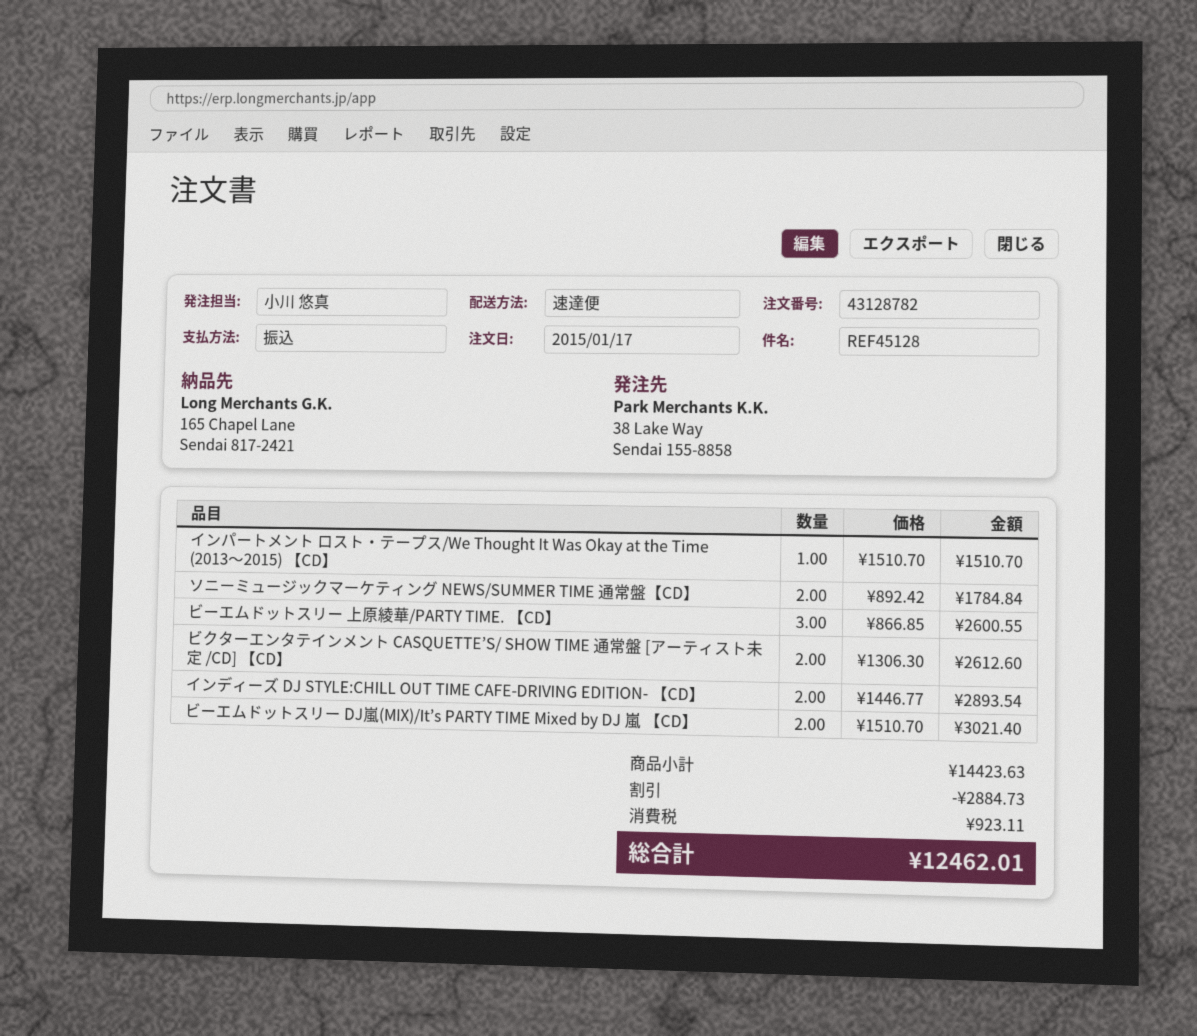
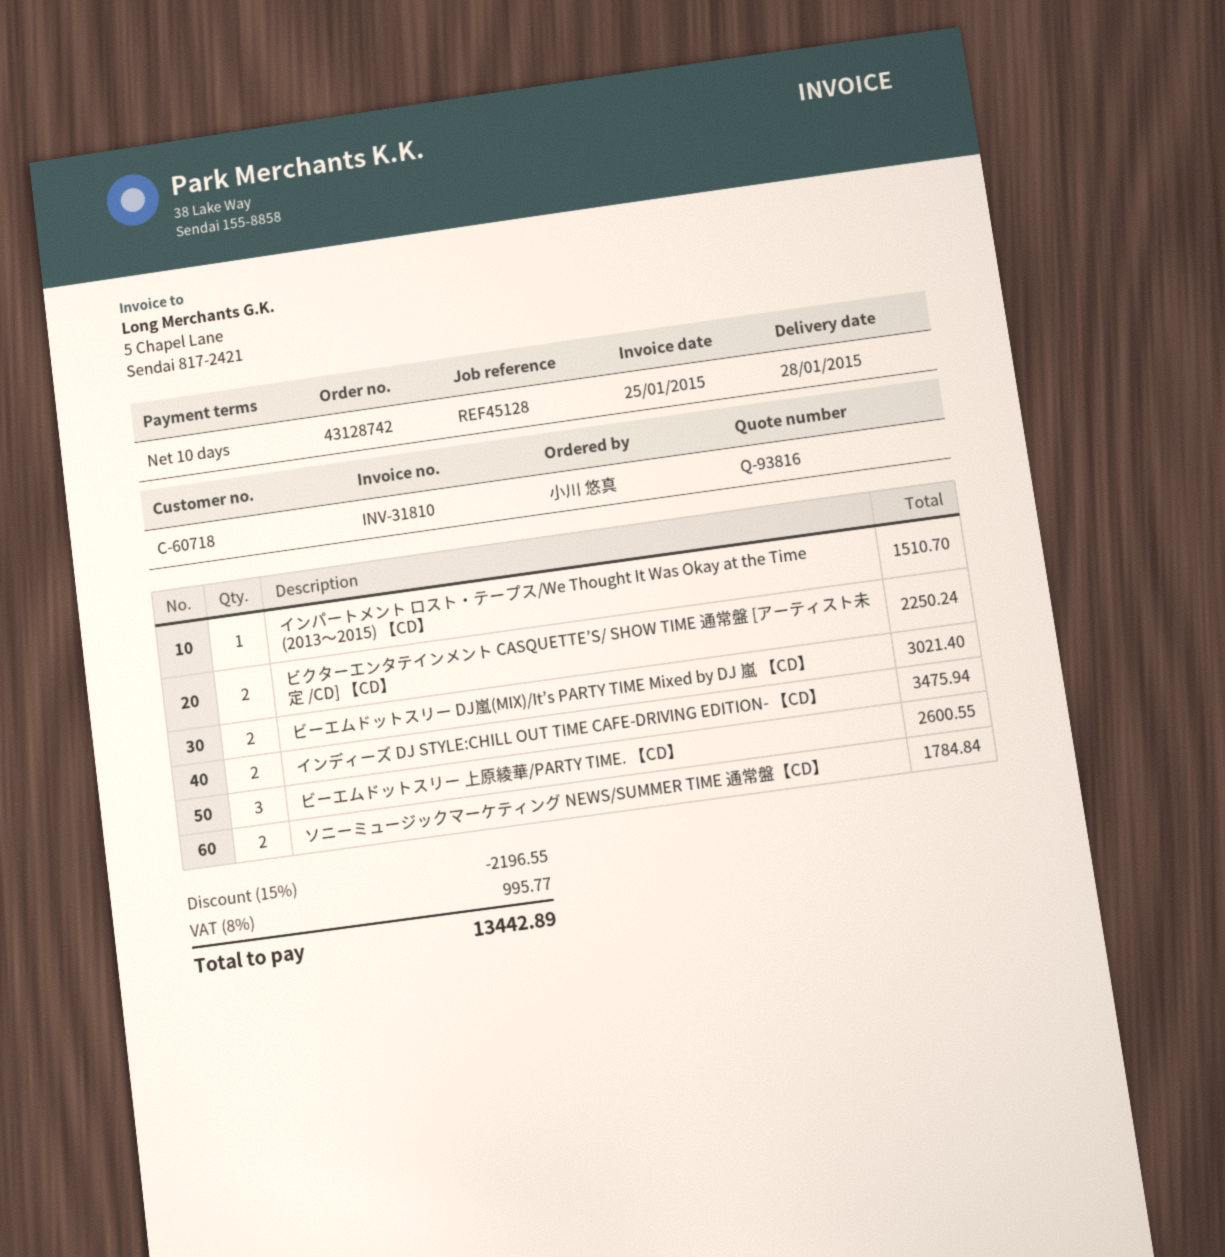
order number: 43128782 -> 43128742
ビクターエンタテインメント CASQUETTE’S/ SHOW TIME 通常盤 [アーティスト未定 /CD] 【CD】: 2 for 2612.60 -> 2 for 2250.24
インディーズ DJ STYLE:CHILL OUT TIME CAFE-DRIVING EDITION- 【CD】: 2 for 2893.54 -> 2 for 3475.94
discount: 2884.73 -> 2196.55
tax: 923.11 -> 995.77
total: 12462.01 -> 13442.89

